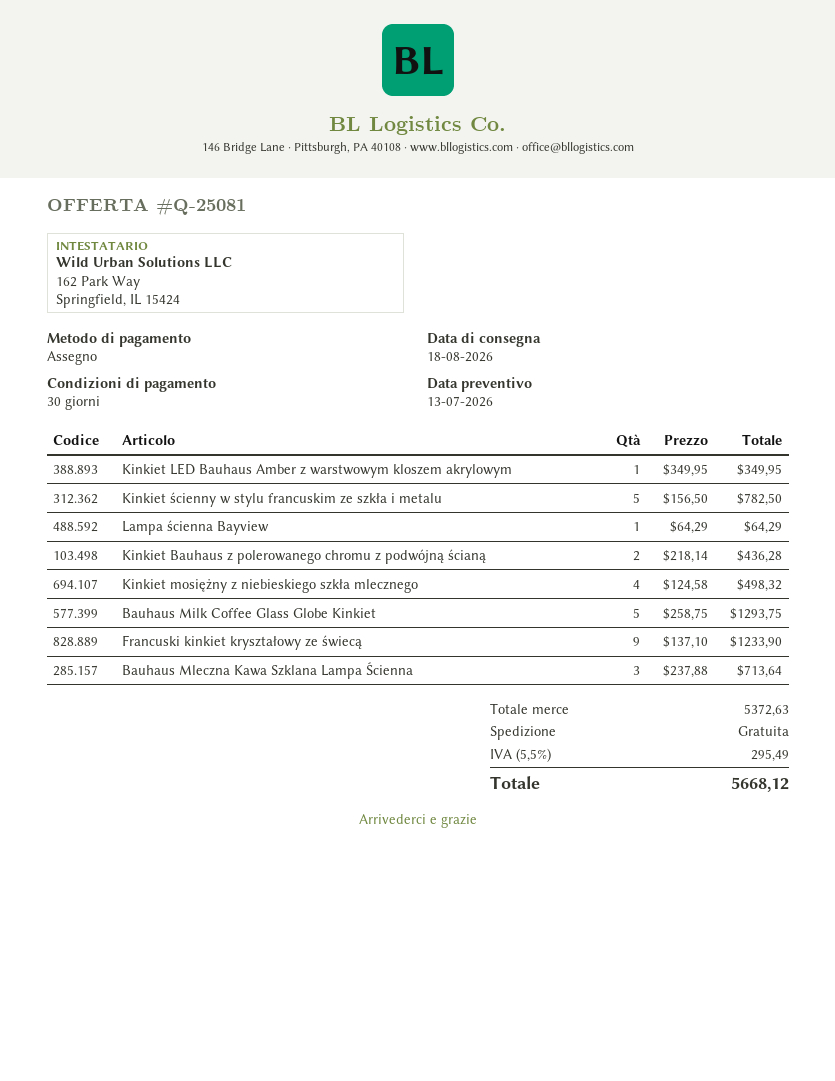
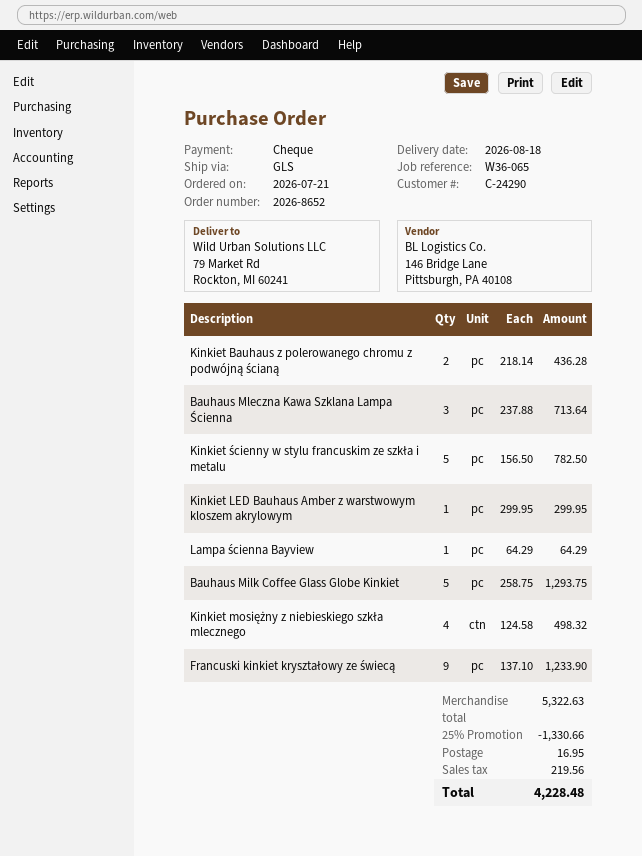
Kinkiet LED Bauhaus Amber z warstwowym kloszem akrylowym: 1 x 349.95 = 349.95 -> 1 x 299.95 = 299.95
subtotal: 5372.63 -> 5322.63
discount: none -> 25% = 1330.66
shipping: 0.00 -> 16.95
tax: 295.49 -> 219.56
total: 5668.12 -> 4228.48

